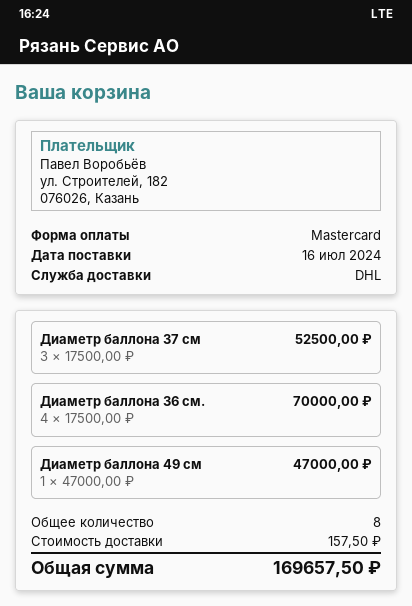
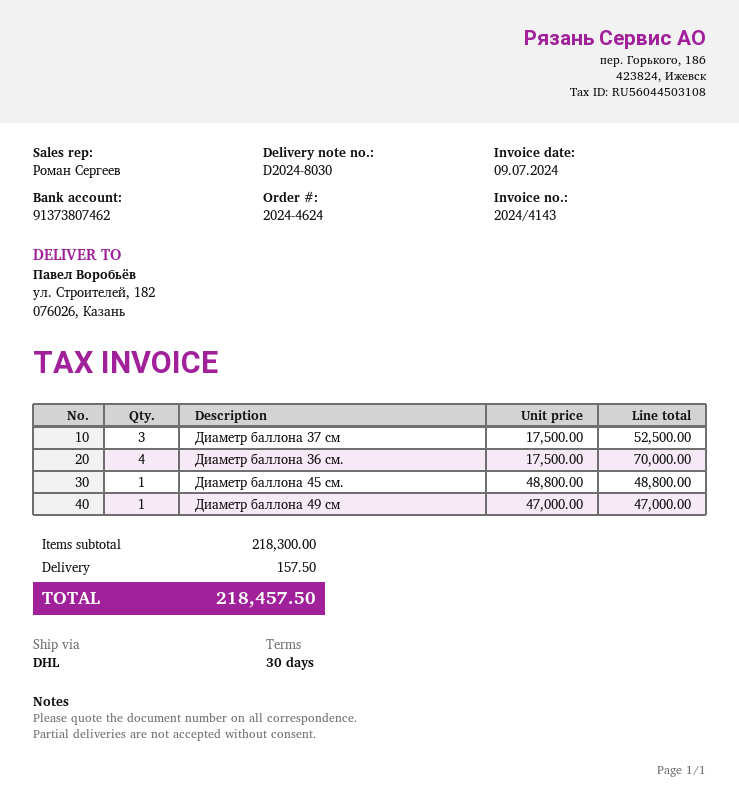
Диаметр баллона 45 см.: none -> 1 x 48800.00 = 48800.00
total: 169657.50 -> 218457.50

